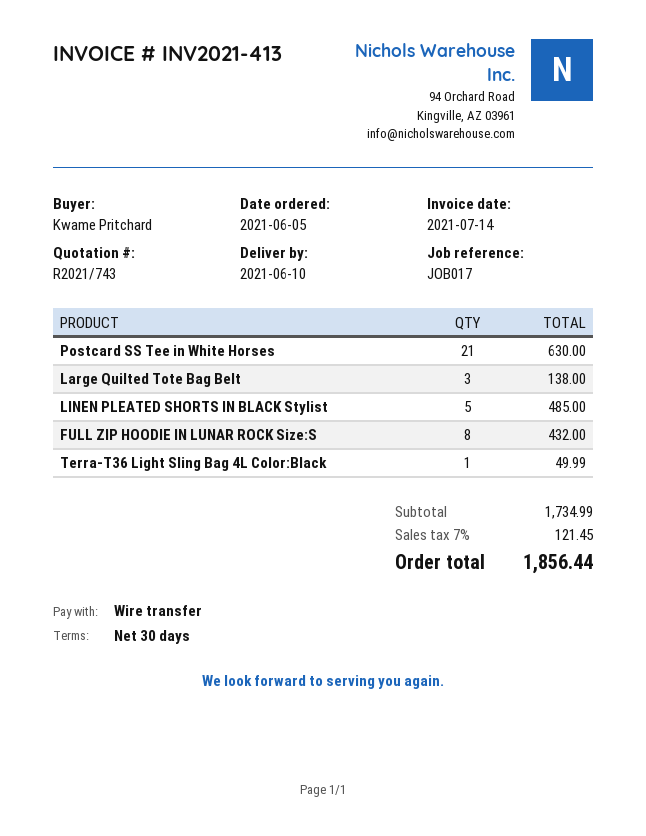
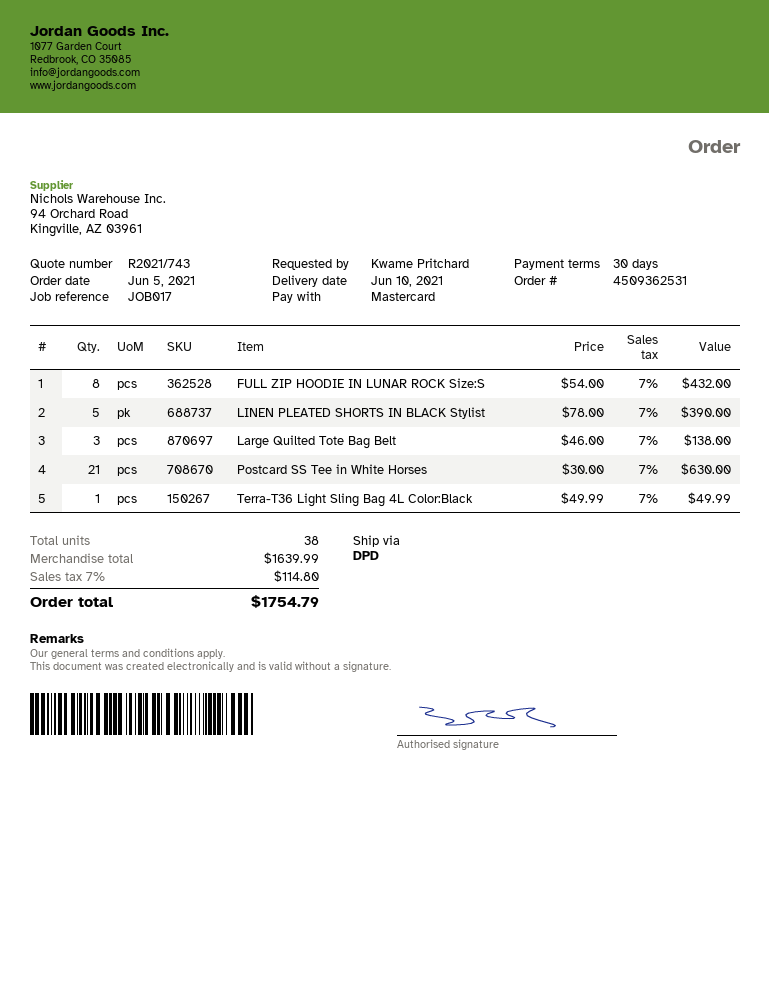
payment method: bank transfer -> Mastercard
LINEN PLEATED SHORTS IN BLACK Stylist: 5 for 485.00 -> 5 for 390.00
subtotal: 1734.99 -> 1639.99
tax: 7% = 121.45 -> 7% = 114.80
total: 1856.44 -> 1754.79

